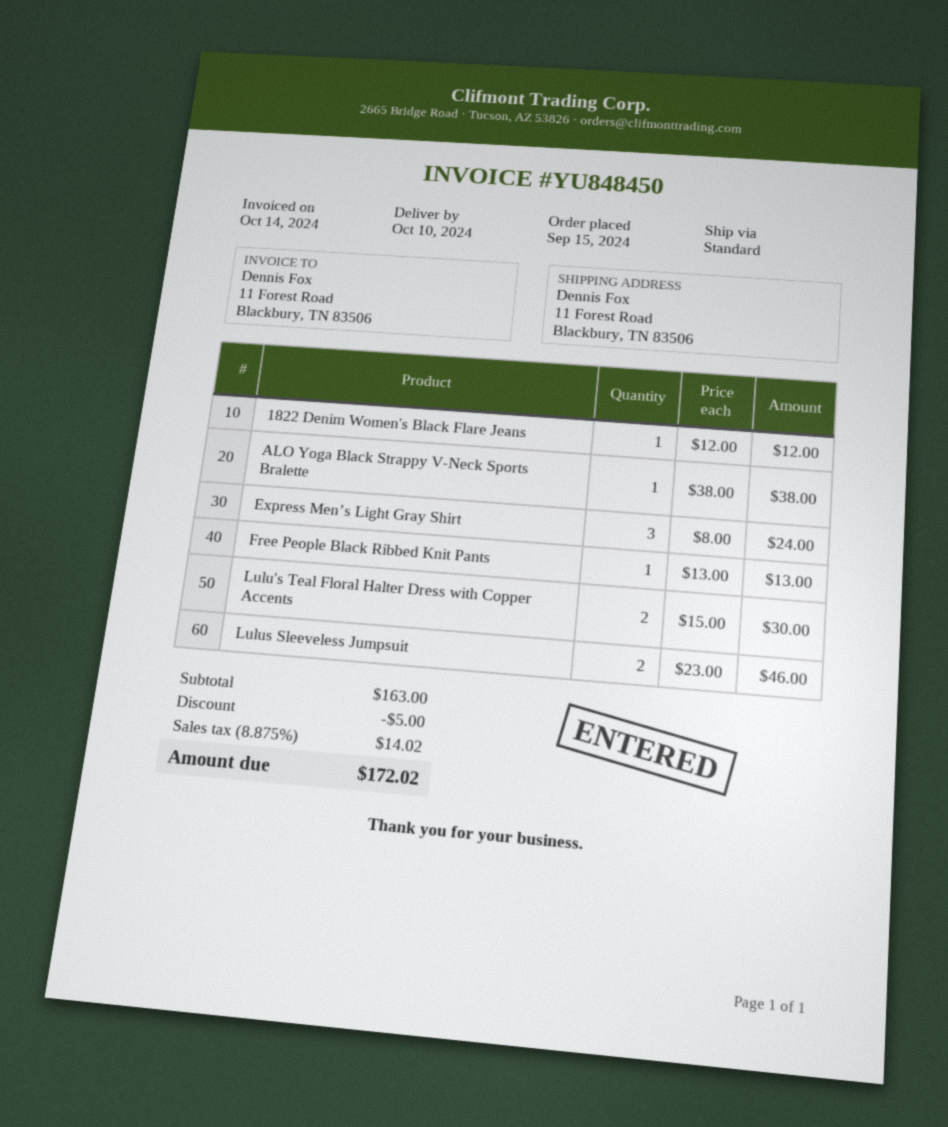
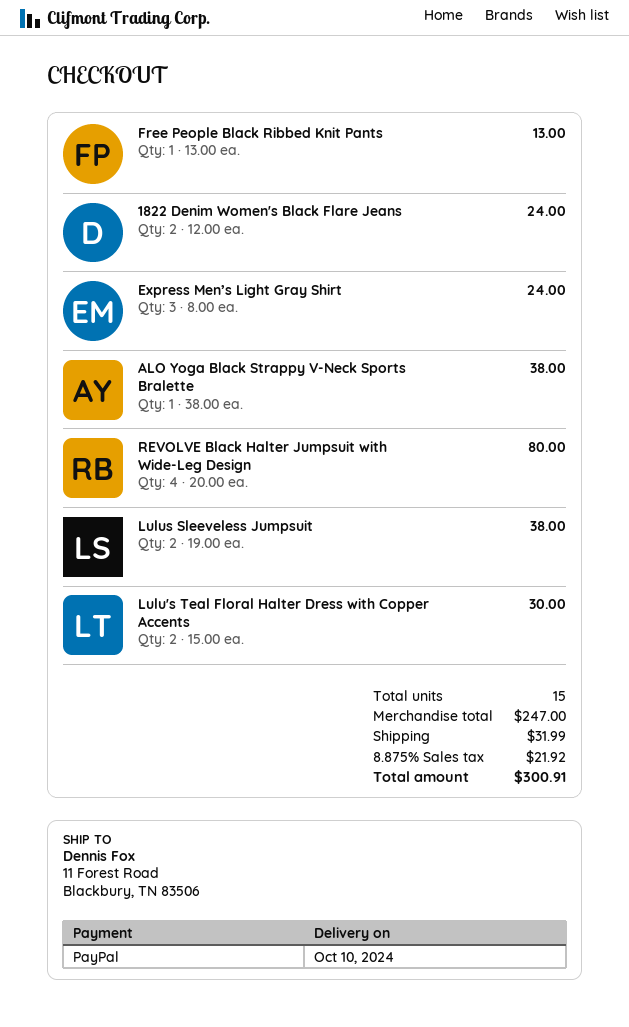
1822 Denim Women's Black Flare Jeans: 1 x 12.00 = 12.00 -> 2 x 12.00 = 24.00
Lulus Sleeveless Jumpsuit: 2 x 23.00 = 46.00 -> 2 x 19.00 = 38.00
REVOLVE Black Halter Jumpsuit with Wide-Leg Design: none -> 4 x 20.00 = 80.00
subtotal: 163.00 -> 247.00
discount: 5.00 -> none
shipping: none -> 31.99
tax: 8.875% = 14.02 -> 8.875% = 21.92
total: 172.02 -> 300.91

